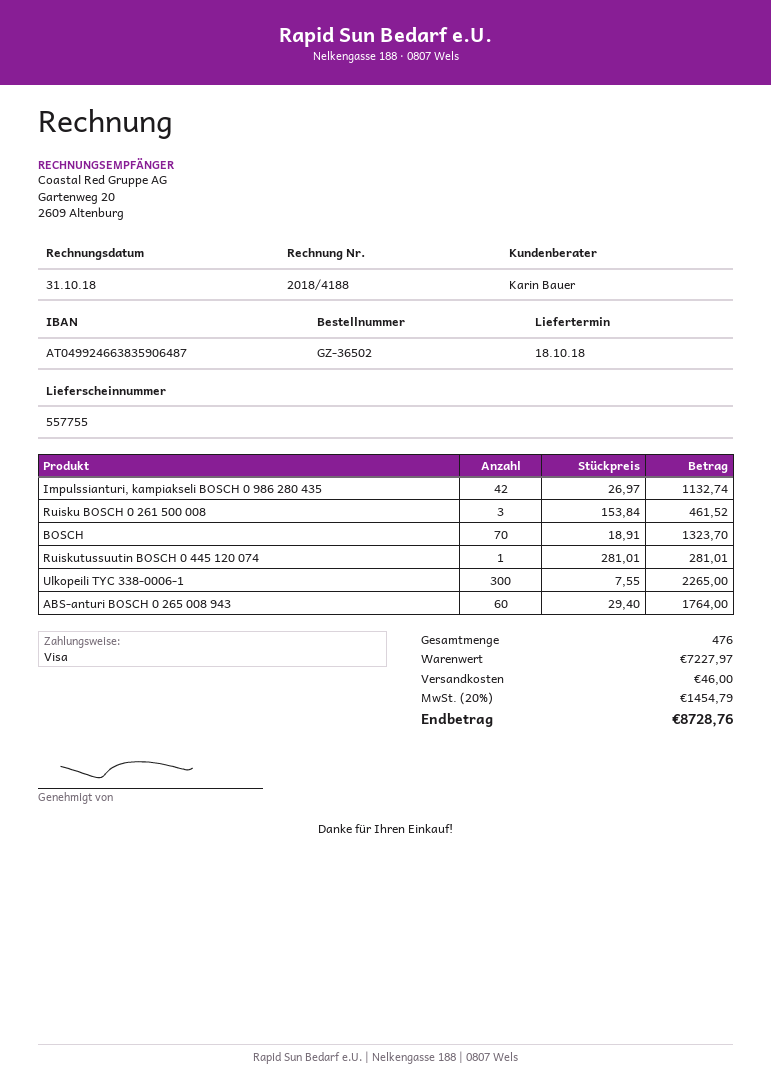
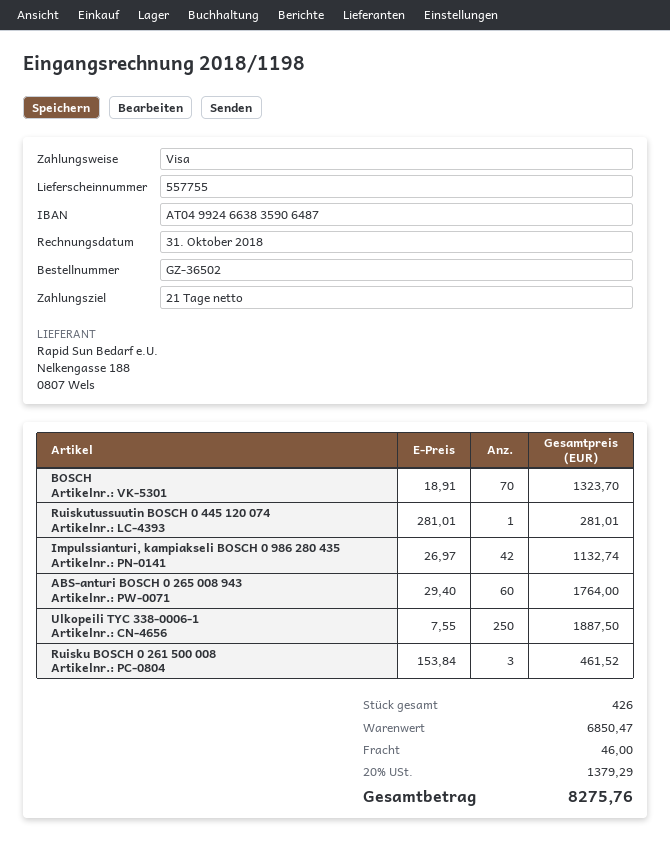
invoice number: 2018/4188 -> 2018/1198
Ulkopeili TYC 338-0006-1: 300 x 7.55 = 2265.00 -> 250 x 7.55 = 1887.50
total quantity: 476 -> 426
subtotal: 7227.97 -> 6850.47
tax: 20% = 1454.79 -> 20% = 1379.29
total: 8728.76 -> 8275.76

